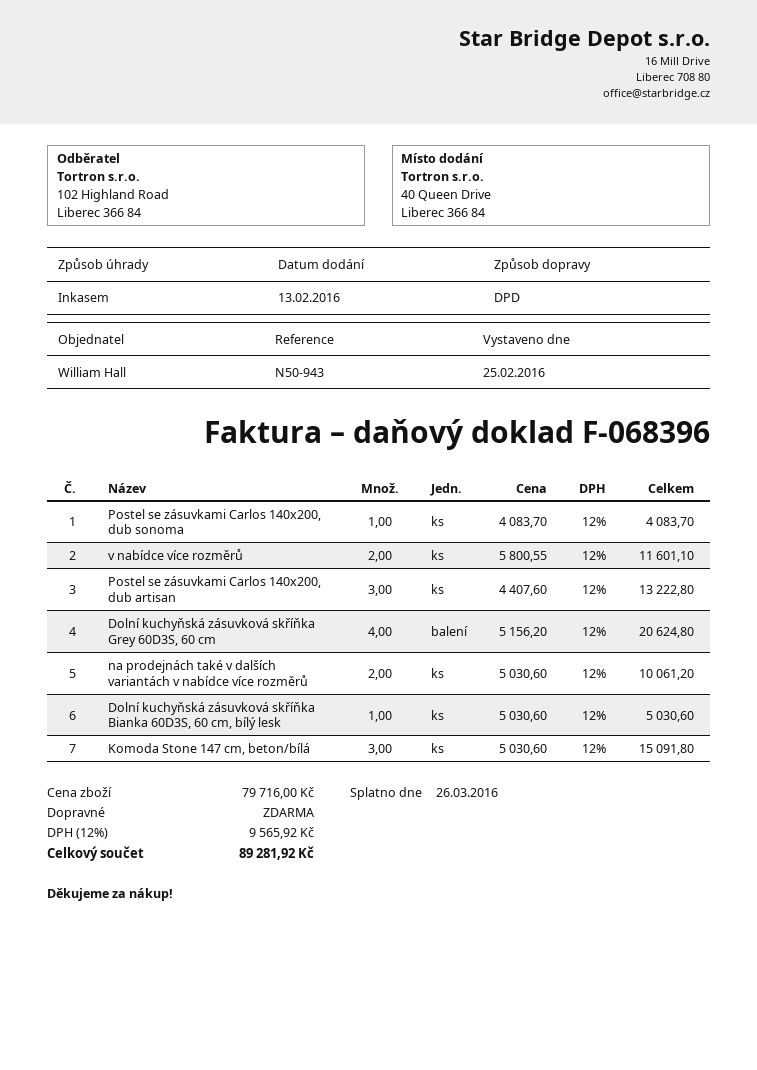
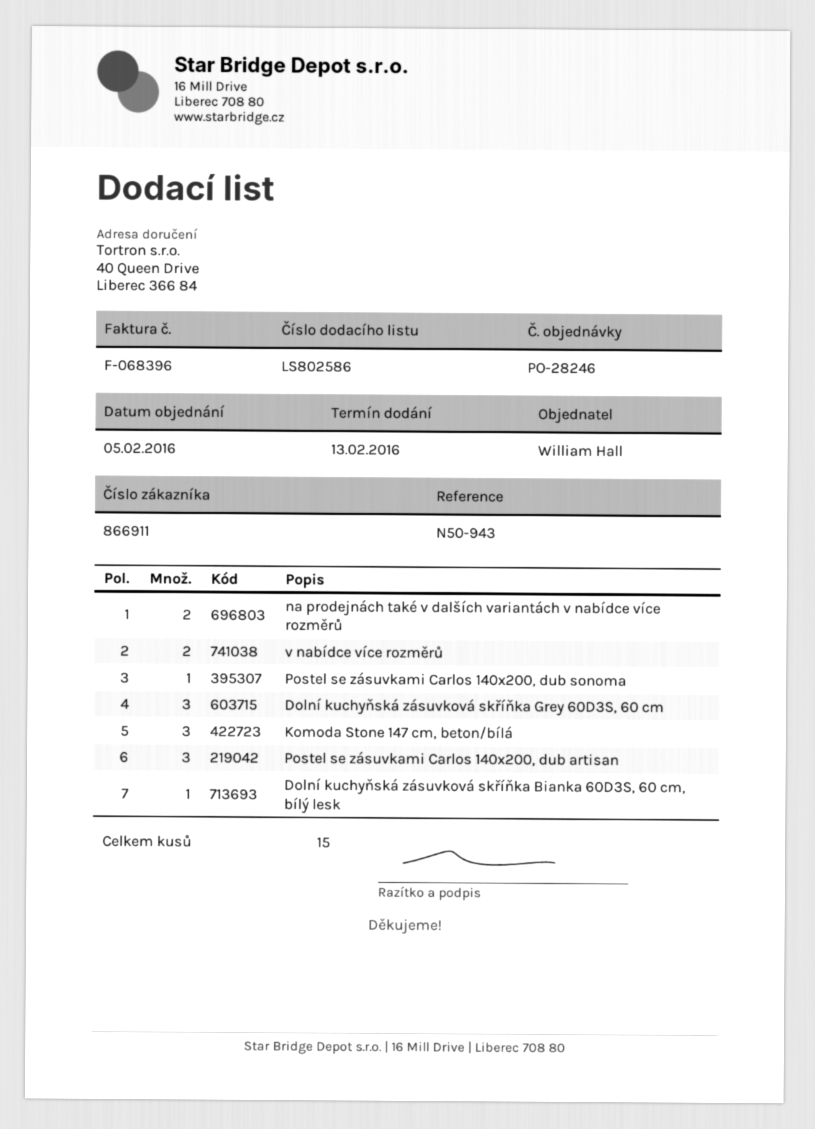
Dolní kuchyňská zásuvková skříňka Grey 60D3S, 60 cm: 4 -> 3

